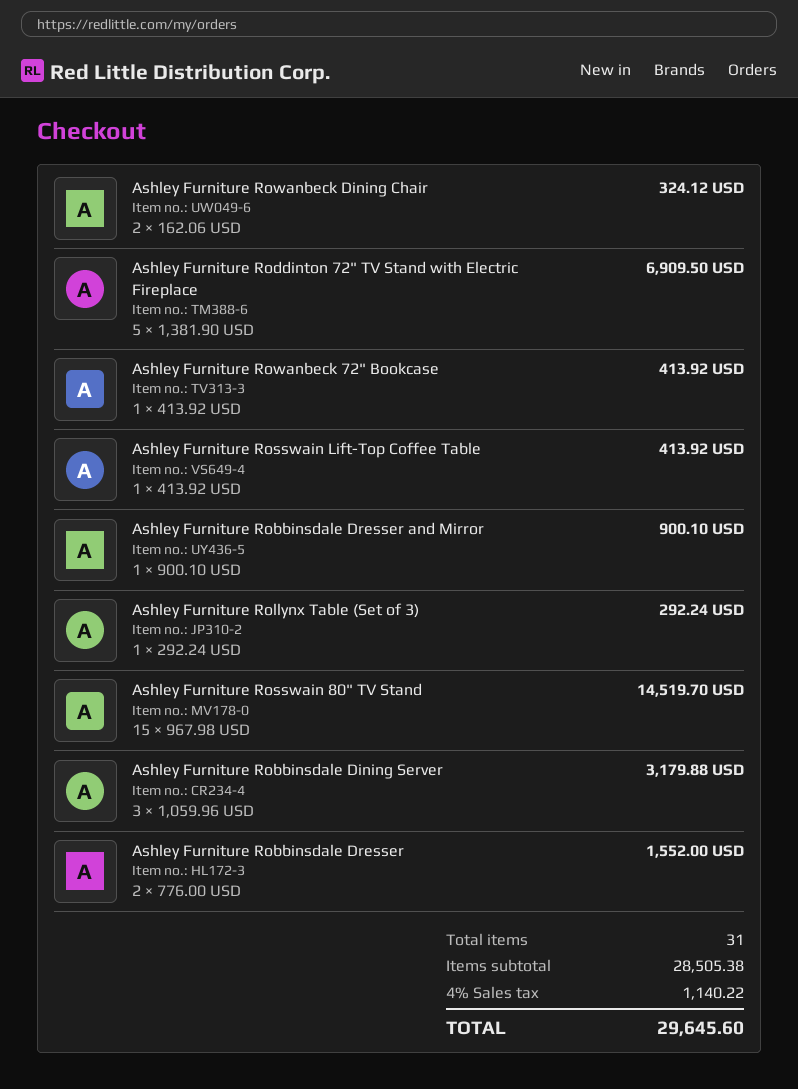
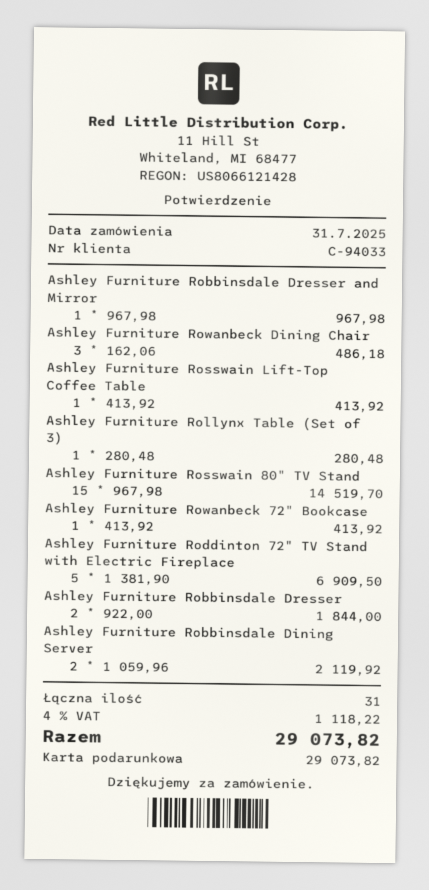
Ashley Furniture Rowanbeck Dining Chair: 2 x 162.06 = 324.12 -> 3 x 162.06 = 486.18
Ashley Furniture Robbinsdale Dresser and Mirror: 1 x 900.10 = 900.10 -> 1 x 967.98 = 967.98
Ashley Furniture Rollynx Table (Set of 3): 1 x 292.24 = 292.24 -> 1 x 280.48 = 280.48
Ashley Furniture Robbinsdale Dining Server: 3 x 1059.96 = 3179.88 -> 2 x 1059.96 = 2119.92
Ashley Furniture Robbinsdale Dresser: 2 x 776.00 = 1552.00 -> 2 x 922.00 = 1844.00
tax: 4% = 1140.22 -> 4% = 1118.22
total: 29645.60 -> 29073.82

